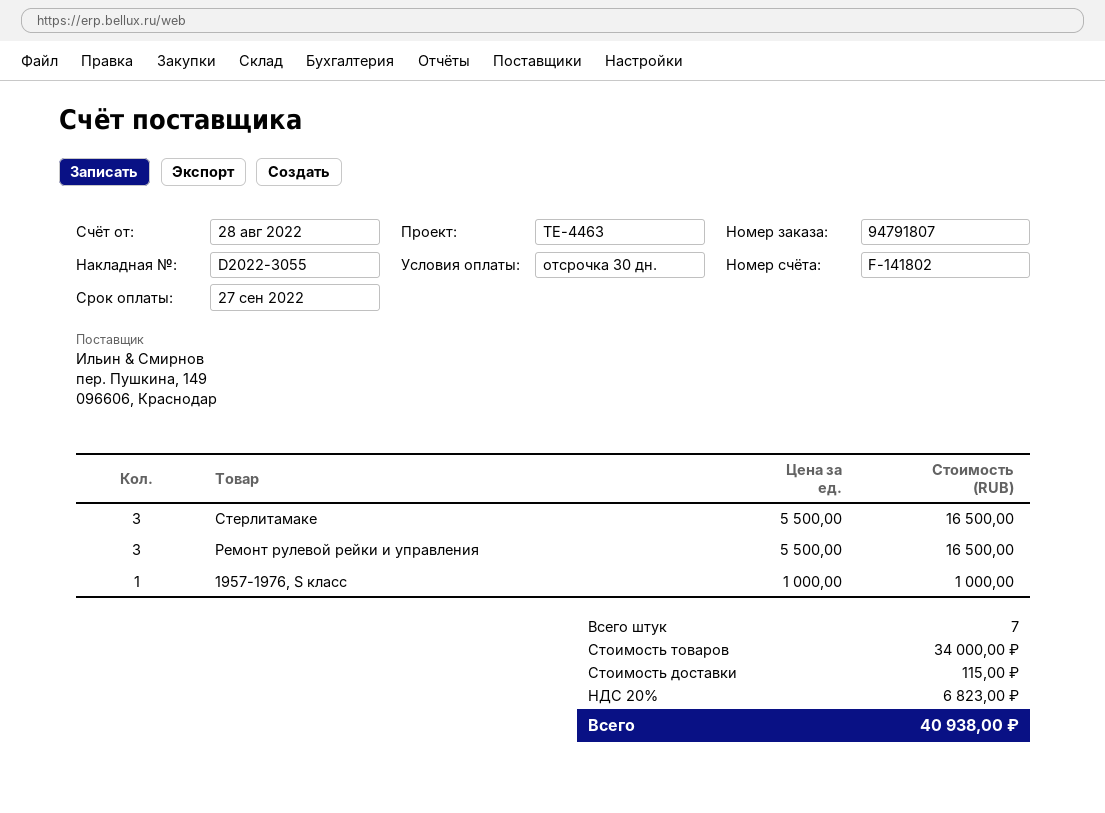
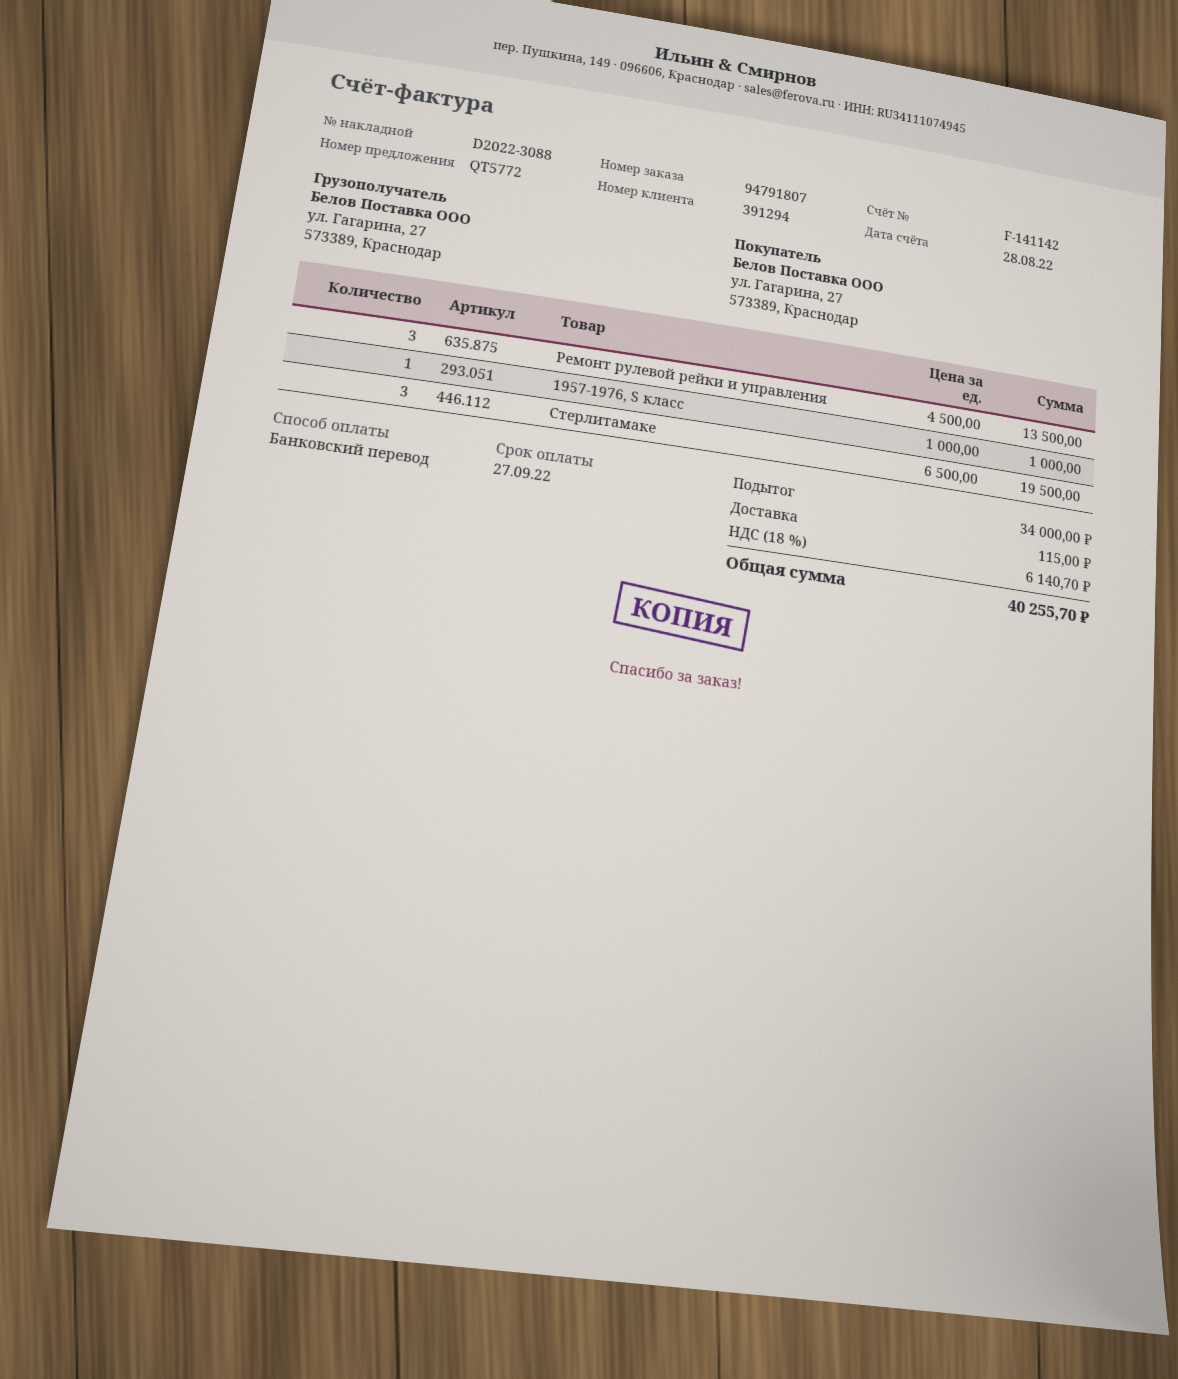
delivery note number: D2022-3055 -> D2022-3088
invoice number: F-141802 -> F-141142
Стерлитамаке: 3 x 5500.00 = 16500.00 -> 3 x 6500.00 = 19500.00
Ремонт рулевой рейки и управления: 3 x 5500.00 = 16500.00 -> 3 x 4500.00 = 13500.00
tax: 20% = 6823.00 -> 18% = 6140.70
total: 40938.00 -> 40255.70

